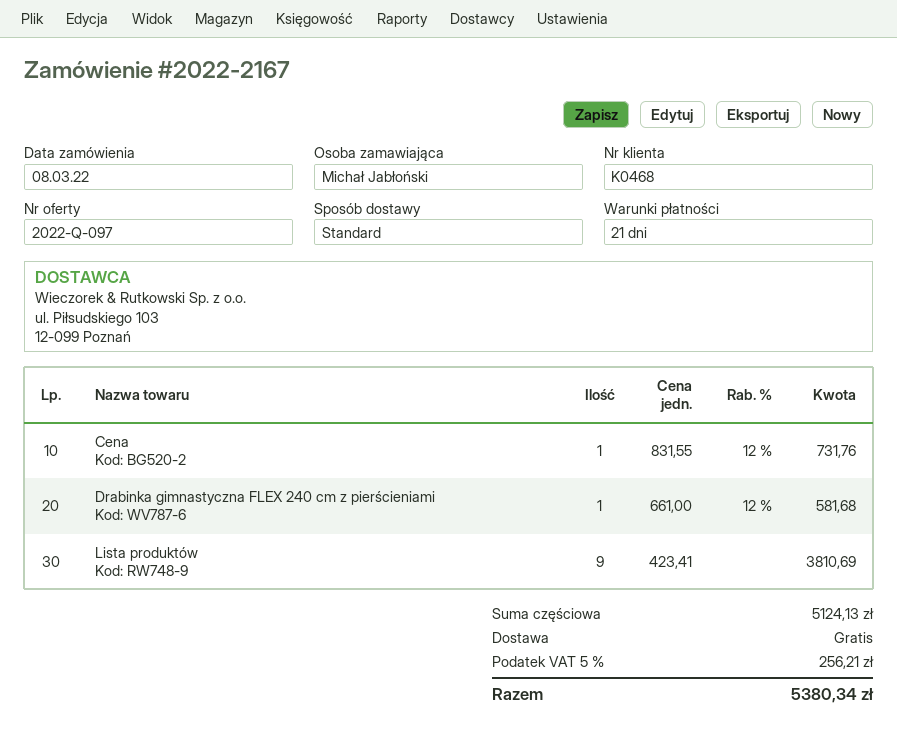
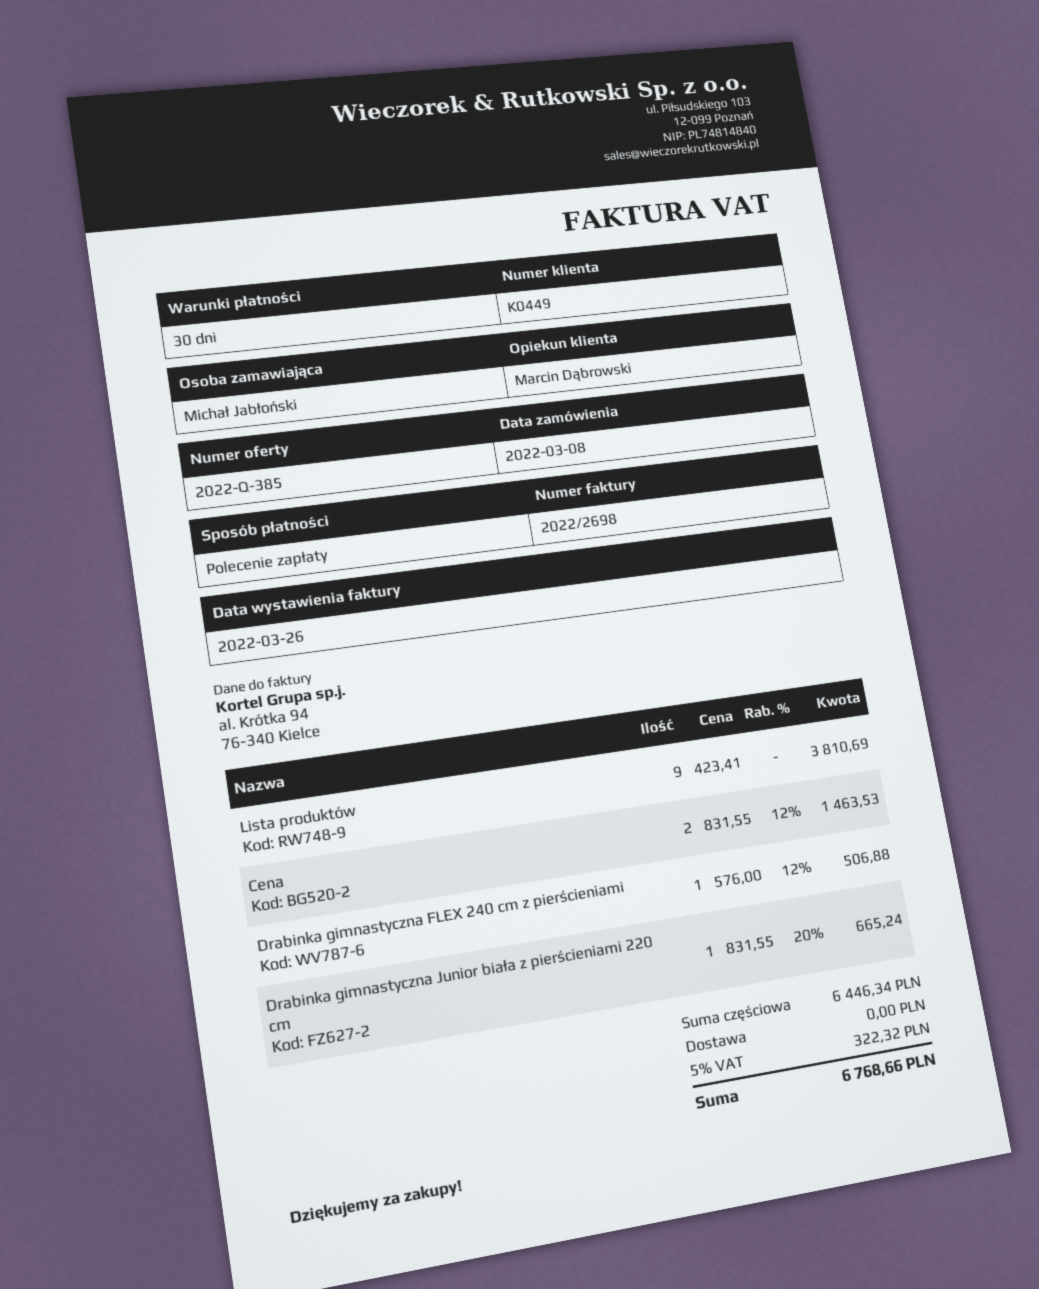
quote number: 2022-Q-097 -> 2022-Q-385
payment terms: 21 days -> 30 days
customer number: K0468 -> K0449
Cena: 1 x 831.55 - 12% = 731.76 -> 2 x 831.55 - 12% = 1463.53
Drabinka gimnastyczna FLEX 240 cm z pierścieniami: 1 x 661.00 - 12% = 581.68 -> 1 x 576.00 - 12% = 506.88
Drabinka gimnastyczna Junior biała z pierścieniami 220 cm: none -> 1 x 831.55 - 20% = 665.24
subtotal: 5124.13 -> 6446.34
tax: 5% = 256.21 -> 5% = 322.32
total: 5380.34 -> 6768.66

